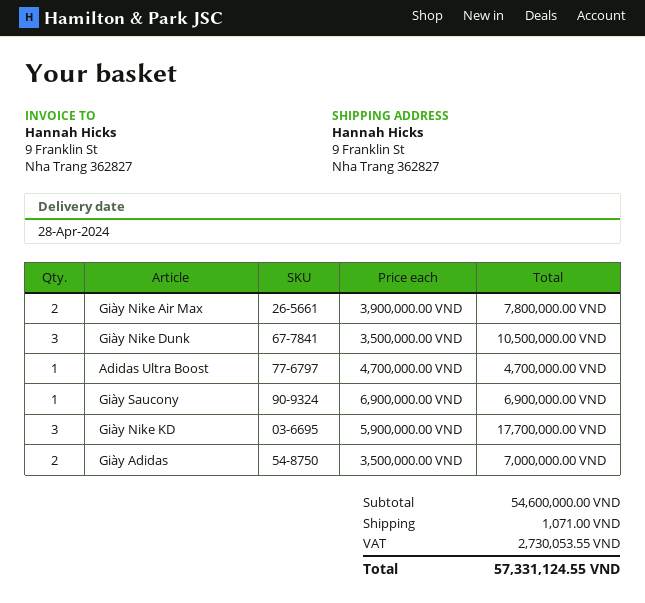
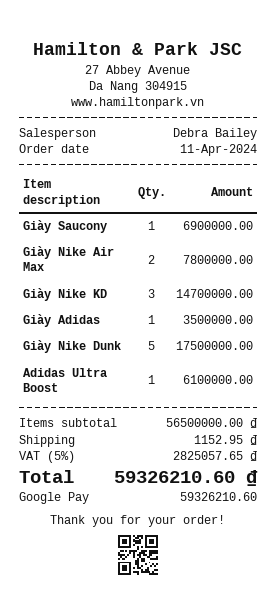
Giày Nike Dunk: 3 for 10500000.00 -> 5 for 17500000.00
Adidas Ultra Boost: 1 for 4700000.00 -> 1 for 6100000.00
Giày Nike KD: 3 for 17700000.00 -> 3 for 14700000.00
Giày Adidas: 2 for 7000000.00 -> 1 for 3500000.00
subtotal: 54600000.00 -> 56500000.00
shipping: 1071.00 -> 1152.95
tax: 2730053.55 -> 2825057.65
total: 57331124.55 -> 59326210.60

